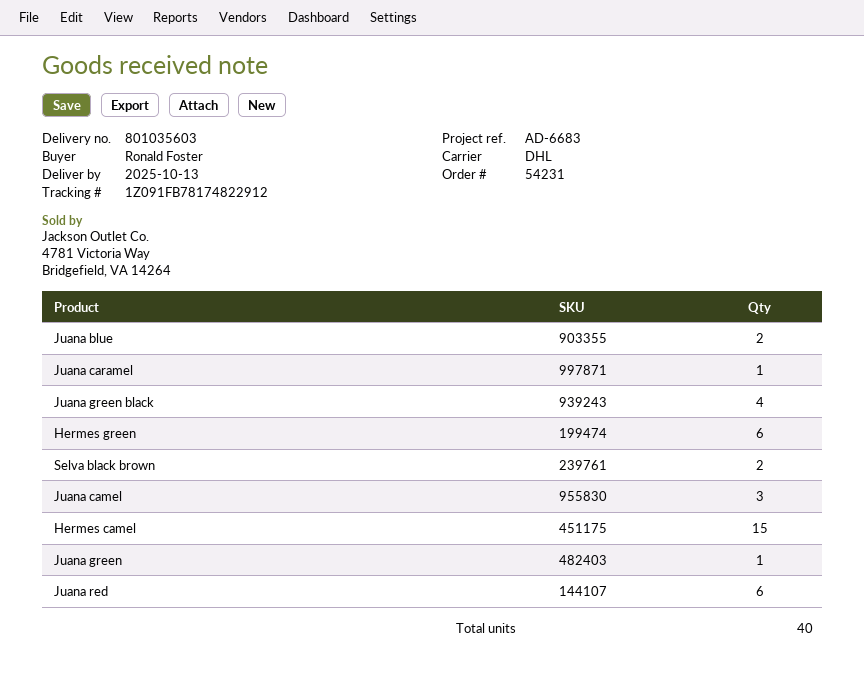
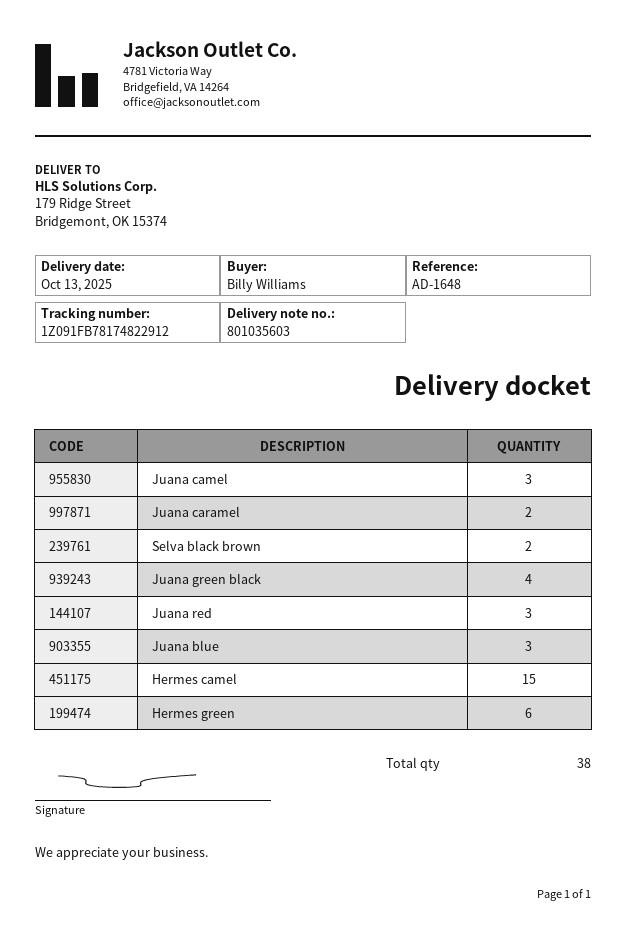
reference: AD-6683 -> AD-1648
ordered by: Ronald Foster -> Billy Williams
Juana blue: 2 -> 3
Juana caramel: 1 -> 2
Juana green: 1 -> none
Juana red: 6 -> 3
total quantity: 40 -> 38

